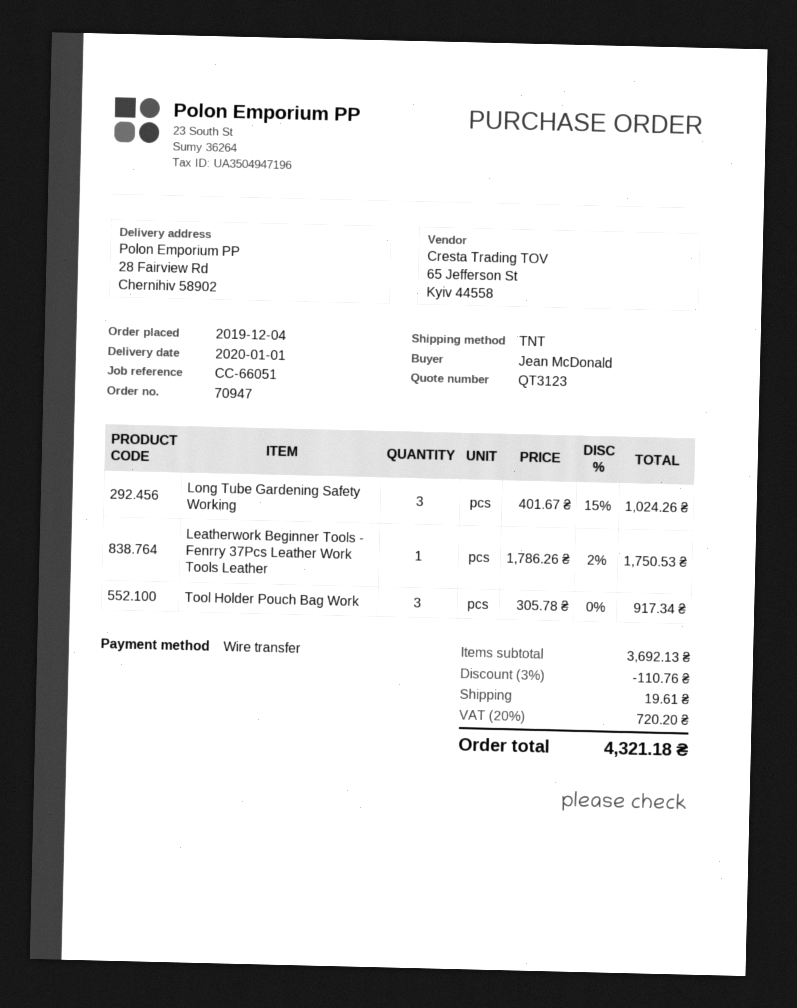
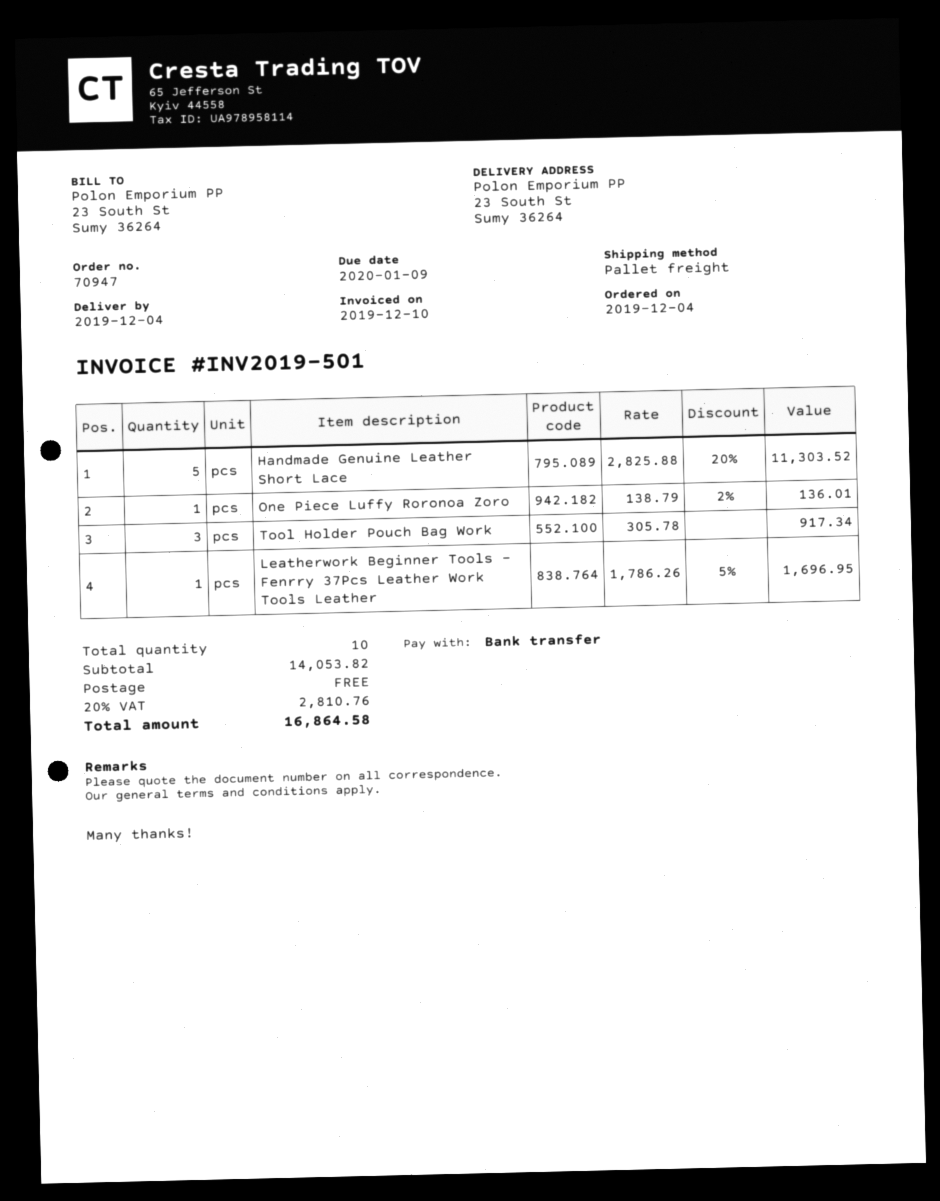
delivery date: 2020-01-01 -> 2019-12-04
shipping method: TNT -> pallet freight
ship to: 28 Fairview Rd, Chernihiv 58902 -> 23 South St, Sumy 36264
Long Tube Gardening Safety Working: 3 x 401.67 - 15% = 1024.26 -> none
Leatherwork Beginner Tools - Fenrry 37Pcs Leather Work Tools Leather: 1 x 1786.26 - 2% = 1750.53 -> 1 x 1786.26 - 5% = 1696.95
Handmade Genuine Leather Short Lace: none -> 5 x 2825.88 - 20% = 11303.52
One Piece Luffy Roronoa Zoro: none -> 1 x 138.79 - 2% = 136.01
subtotal: 3692.13 -> 14053.82
discount: 3% = 110.76 -> none
shipping: 19.61 -> 0.00
tax: 20% = 720.20 -> 20% = 2810.76
total: 4321.18 -> 16864.58

